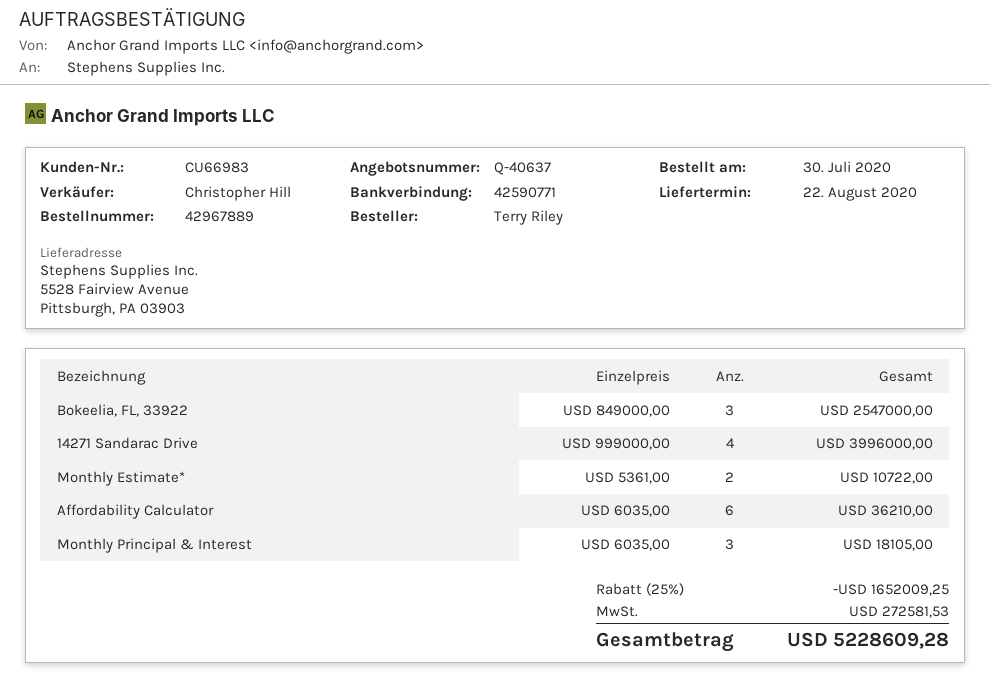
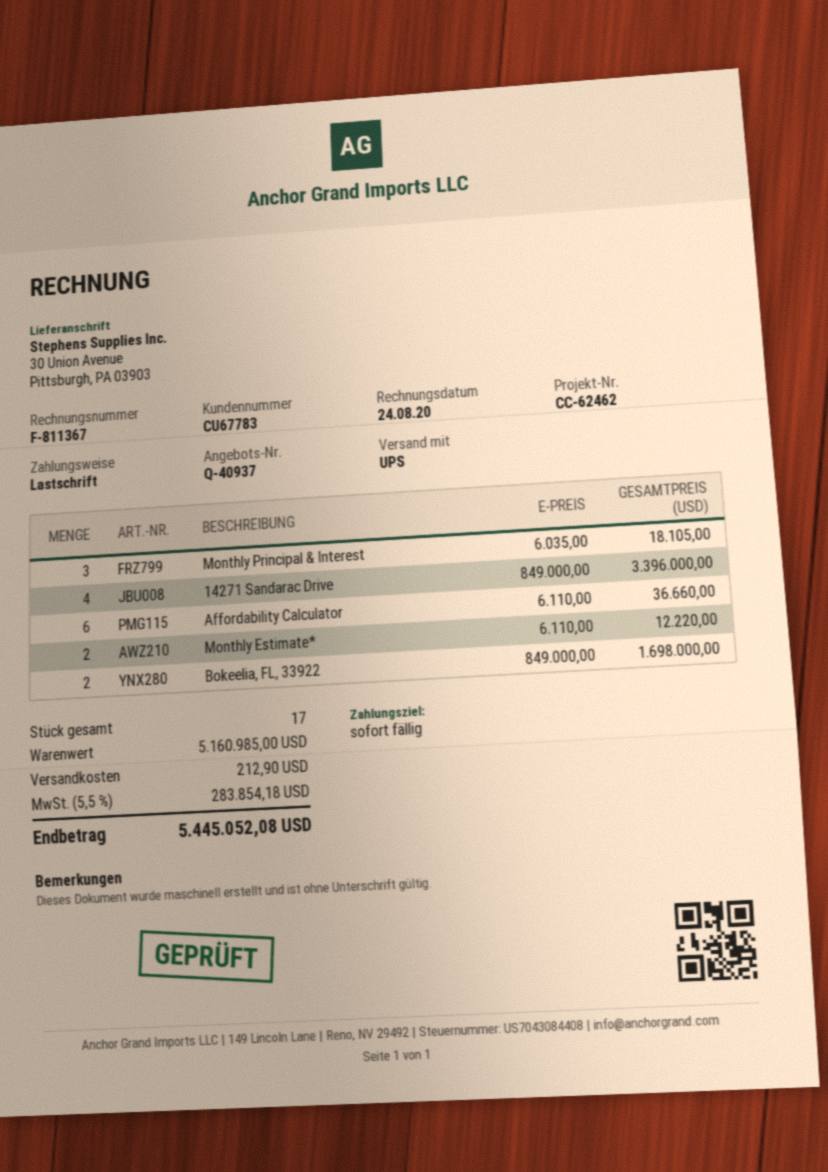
quote number: Q-40637 -> Q-40937
customer number: CU66983 -> CU67783
ship to: 5528 Fairview Avenue, Pittsburgh, PA 03903 -> 30 Union Avenue, Pittsburgh, PA 03903
Bokeelia, FL, 33922: 3 x 849000.00 = 2547000.00 -> 2 x 849000.00 = 1698000.00
14271 Sandarac Drive: 4 x 999000.00 = 3996000.00 -> 4 x 849000.00 = 3396000.00
Monthly Estimate*: 2 x 5361.00 = 10722.00 -> 2 x 6110.00 = 12220.00
Affordability Calculator: 6 x 6035.00 = 36210.00 -> 6 x 6110.00 = 36660.00
discount: 25% = 1652009.25 -> none
shipping: none -> 212.90
tax: 272581.53 -> 283854.18
total: 5228609.28 -> 5445052.08

